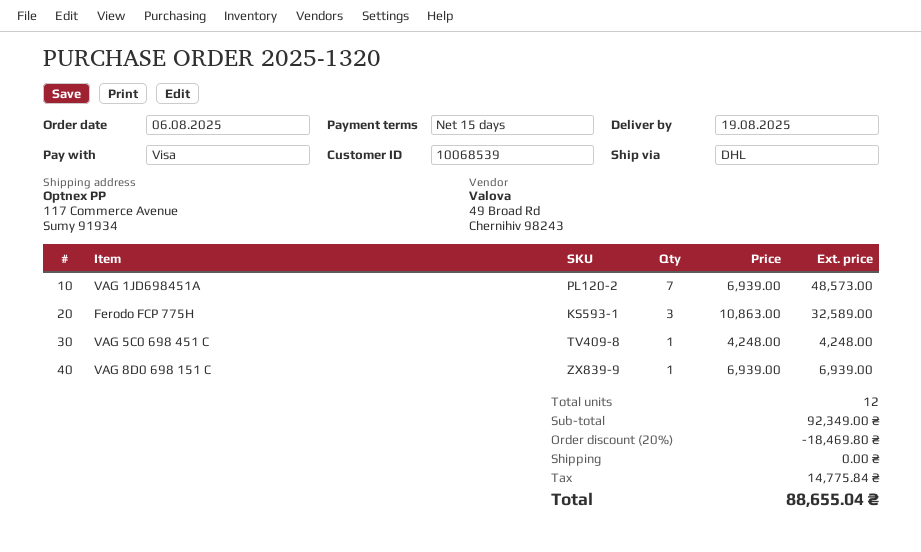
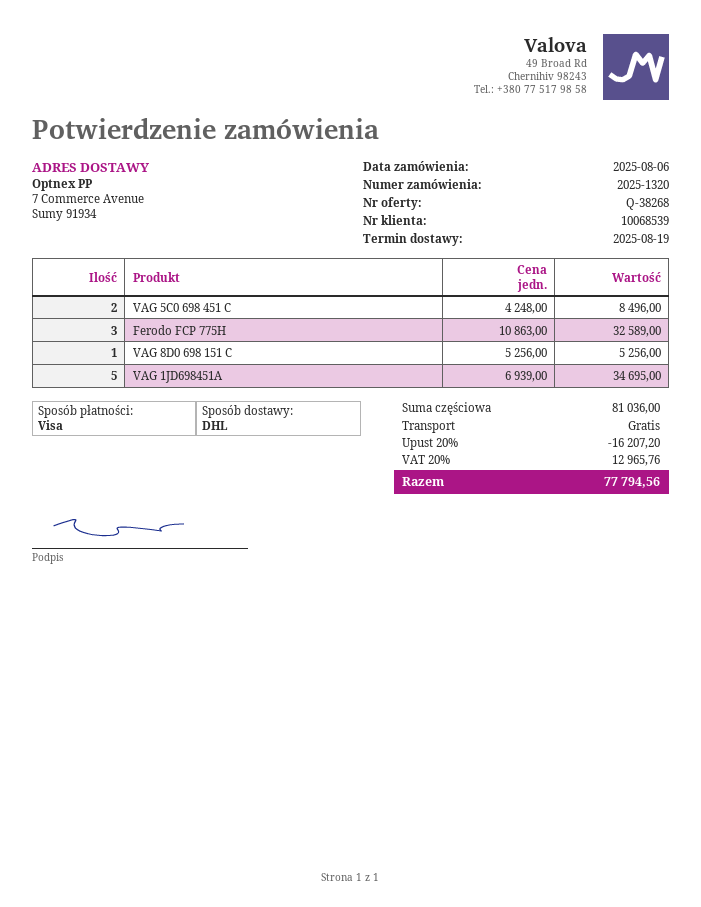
ship to: 117 Commerce Avenue, Sumy 91934 -> 7 Commerce Avenue, Sumy 91934
VAG 1JD698451A: 7 x 6939.00 = 48573.00 -> 5 x 6939.00 = 34695.00
VAG 5C0 698 451 C: 1 x 4248.00 = 4248.00 -> 2 x 4248.00 = 8496.00
VAG 8D0 698 151 C: 1 x 6939.00 = 6939.00 -> 1 x 5256.00 = 5256.00
subtotal: 92349.00 -> 81036.00
discount: 20% = 18469.80 -> 20% = 16207.20
tax: 14775.84 -> 12965.76
total: 88655.04 -> 77794.56

